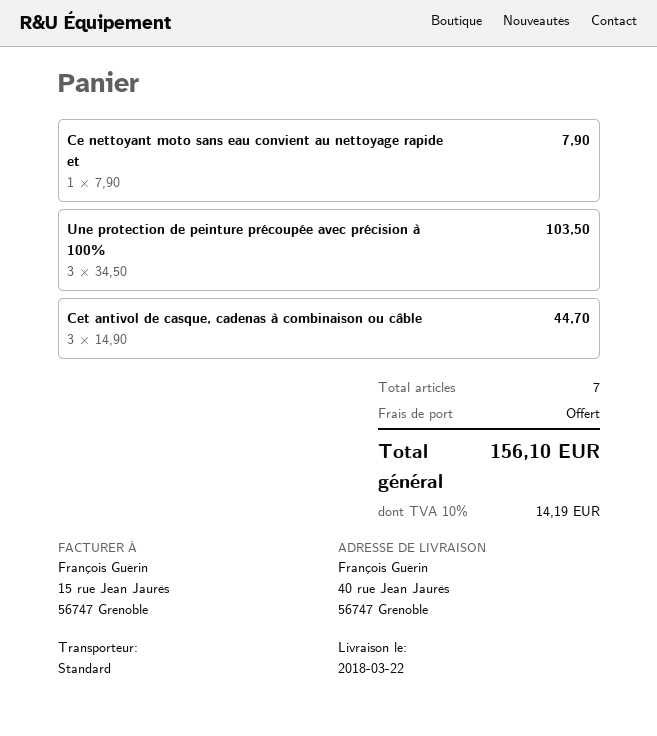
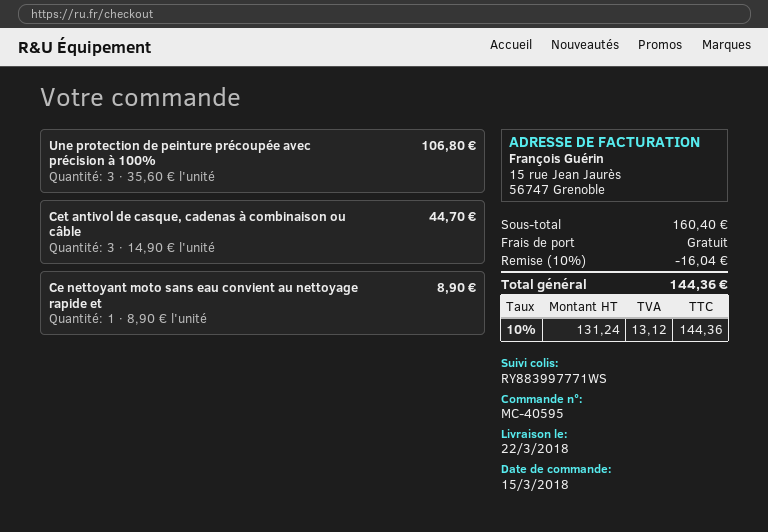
Ce nettoyant moto sans eau convient au nettoyage rapide et: 1 x 7.90 = 7.90 -> 1 x 8.90 = 8.90
Une protection de peinture précoupée avec précision à 100%: 3 x 34.50 = 103.50 -> 3 x 35.60 = 106.80
discount: none -> 10% = 16.04
tax: 10% = 14.19 -> 10% = 13.12
total: 156.10 -> 144.36

